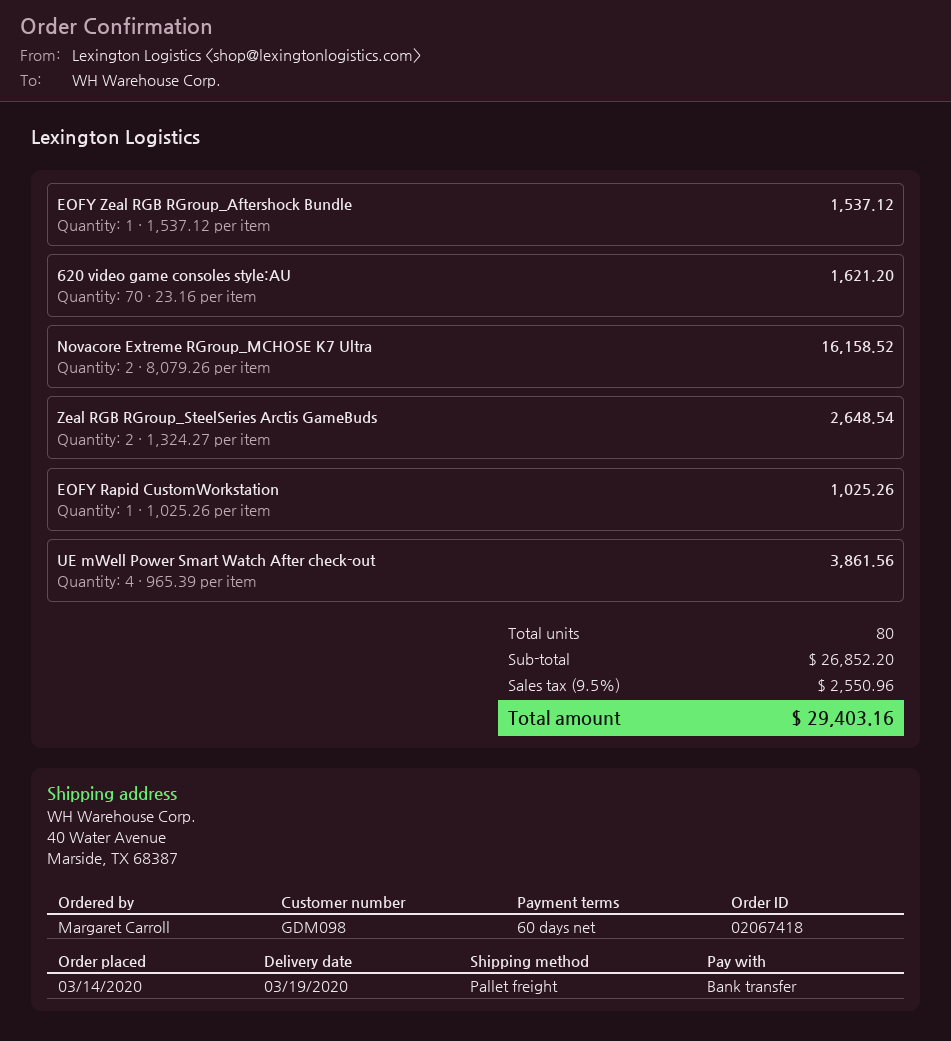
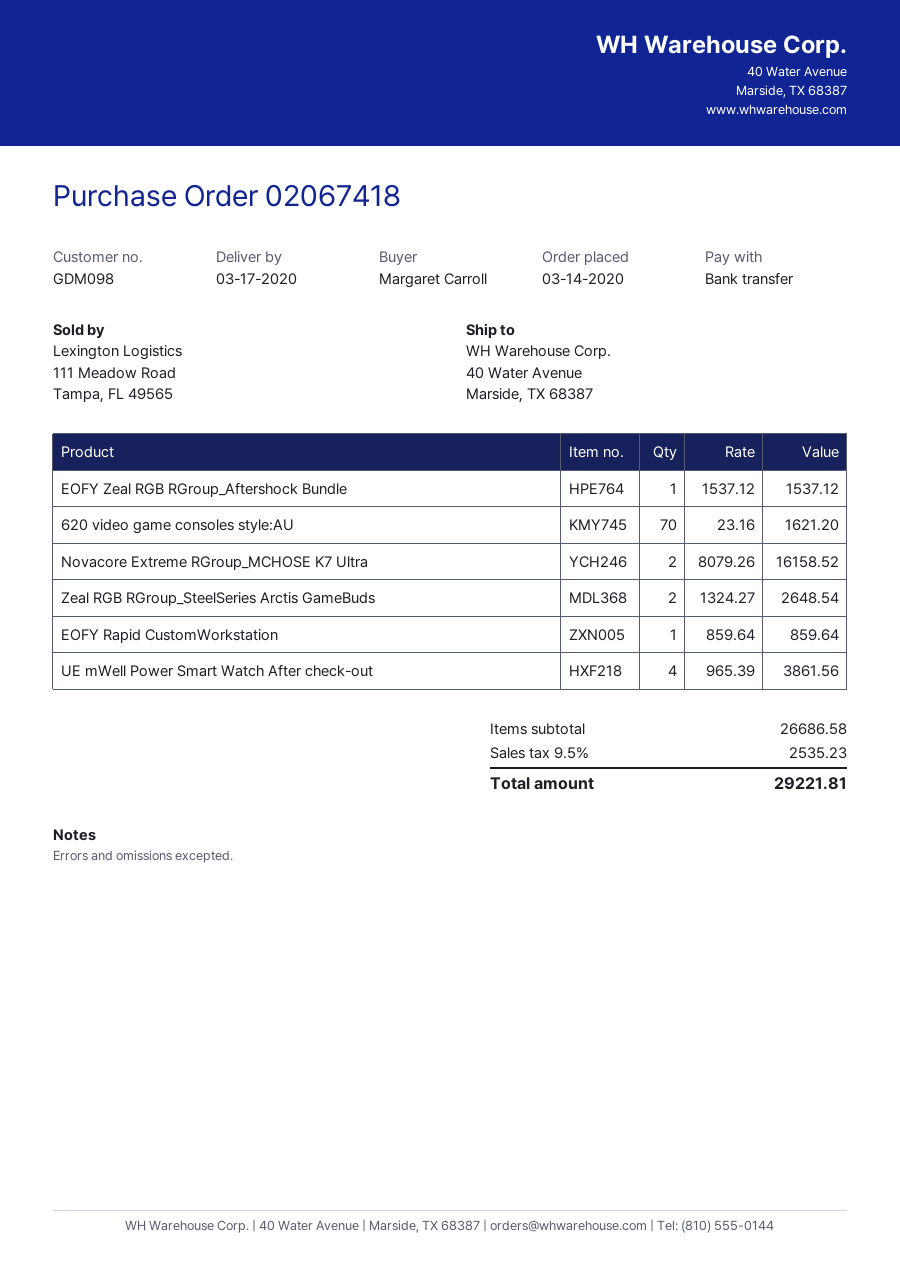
delivery date: 2020-03-19 -> 2020-03-17
EOFY Rapid CustomWorkstation: 1 x 1025.26 = 1025.26 -> 1 x 859.64 = 859.64
subtotal: 26852.20 -> 26686.58
tax: 9.5% = 2550.96 -> 9.5% = 2535.23
total: 29403.16 -> 29221.81

